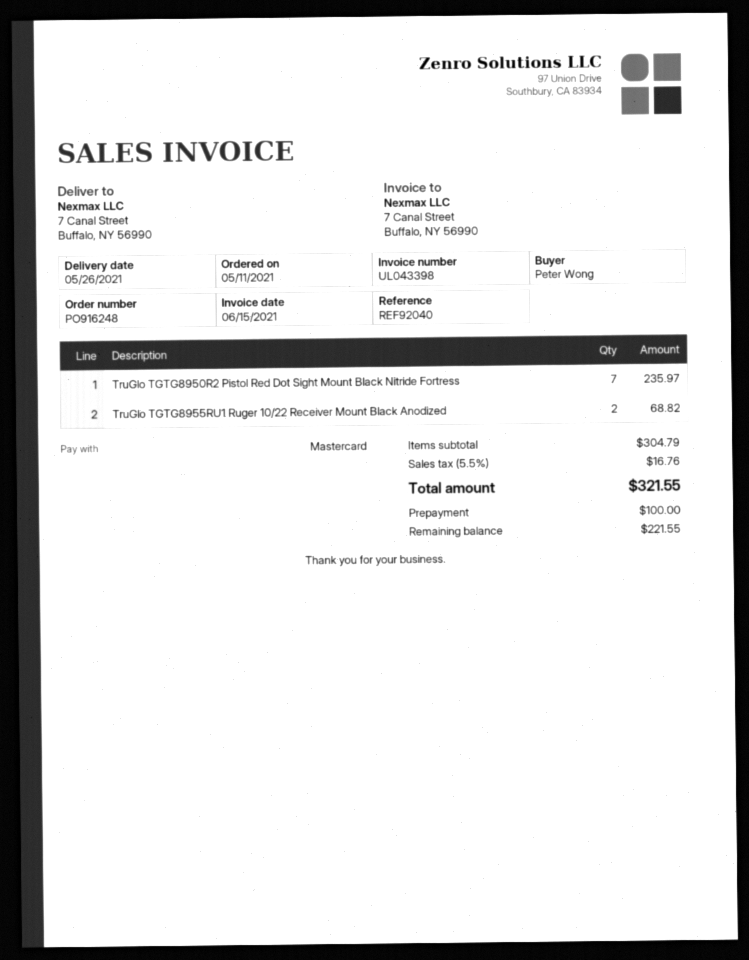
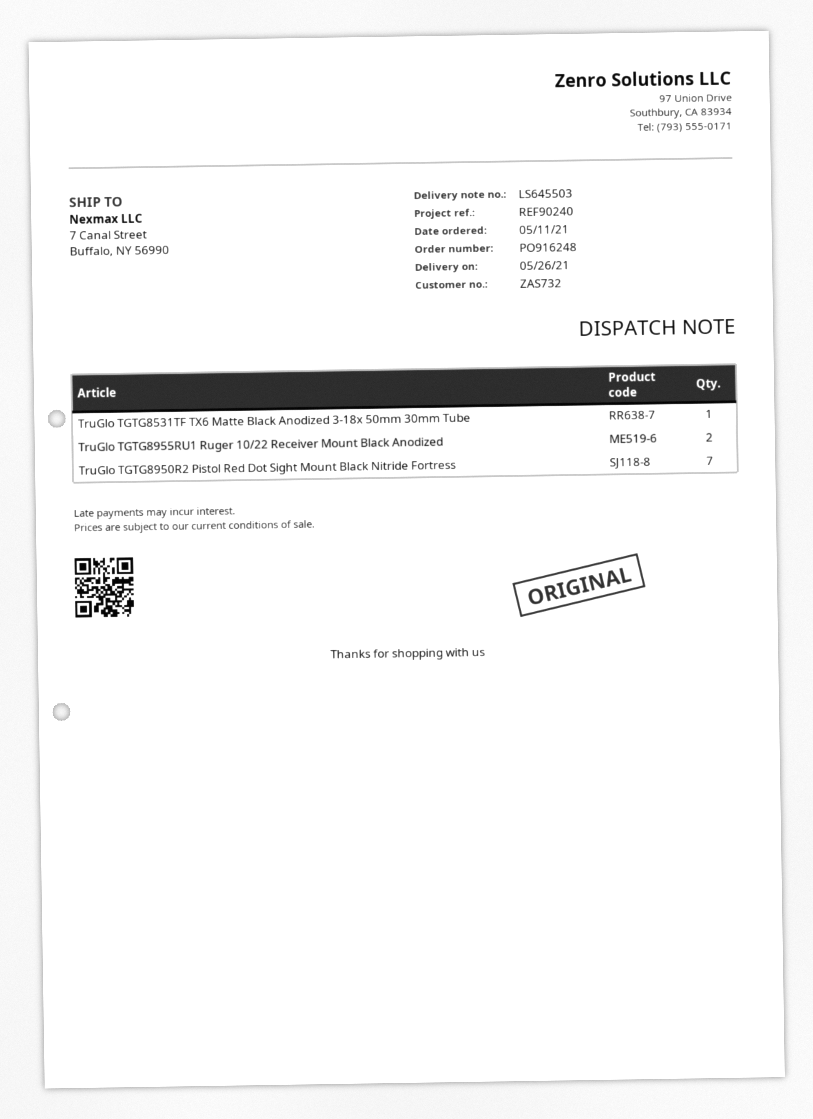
reference: REF92040 -> REF90240
TruGlo TGTG8531TF TX6 Matte Black Anodized 3-18x 50mm 30mm Tube: none -> 1

